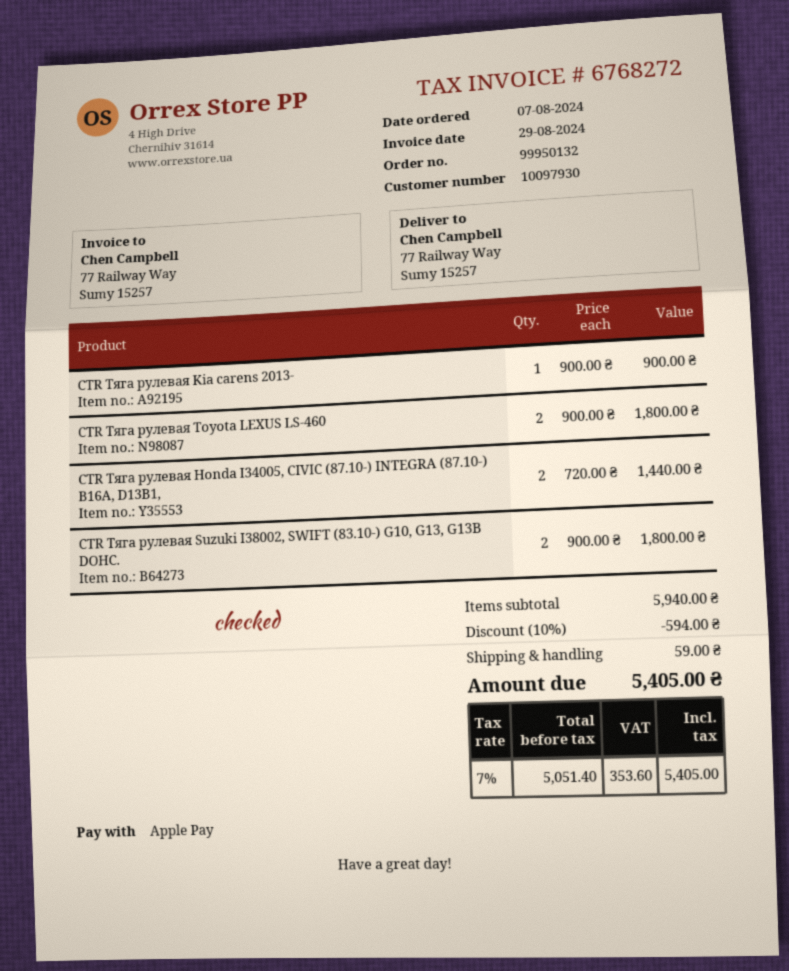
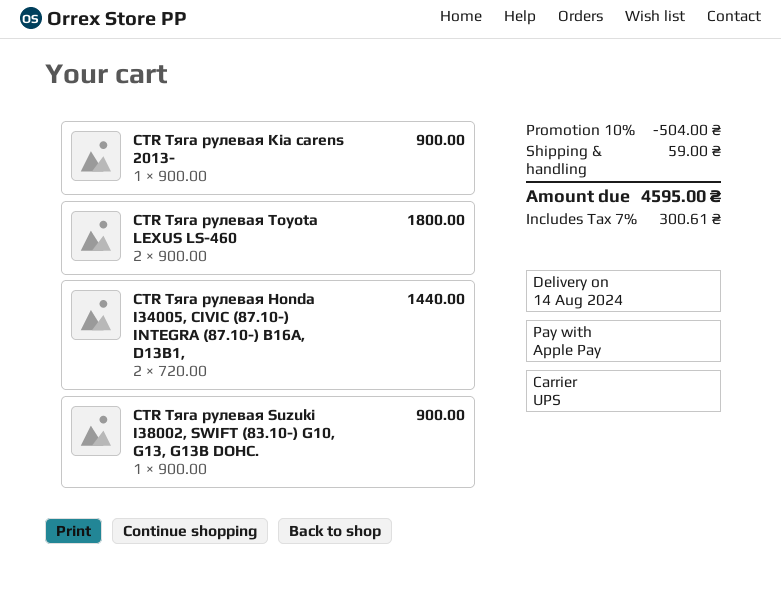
CTR Тяга рулевая Suzuki I38002, SWIFT (83.10-) G10, G13, G13B DOHC.: 2 x 900.00 = 1800.00 -> 1 x 900.00 = 900.00
discount: 10% = 594.00 -> 10% = 504.00
tax: 7% = 353.60 -> 7% = 300.61
total: 5405.00 -> 4595.00

